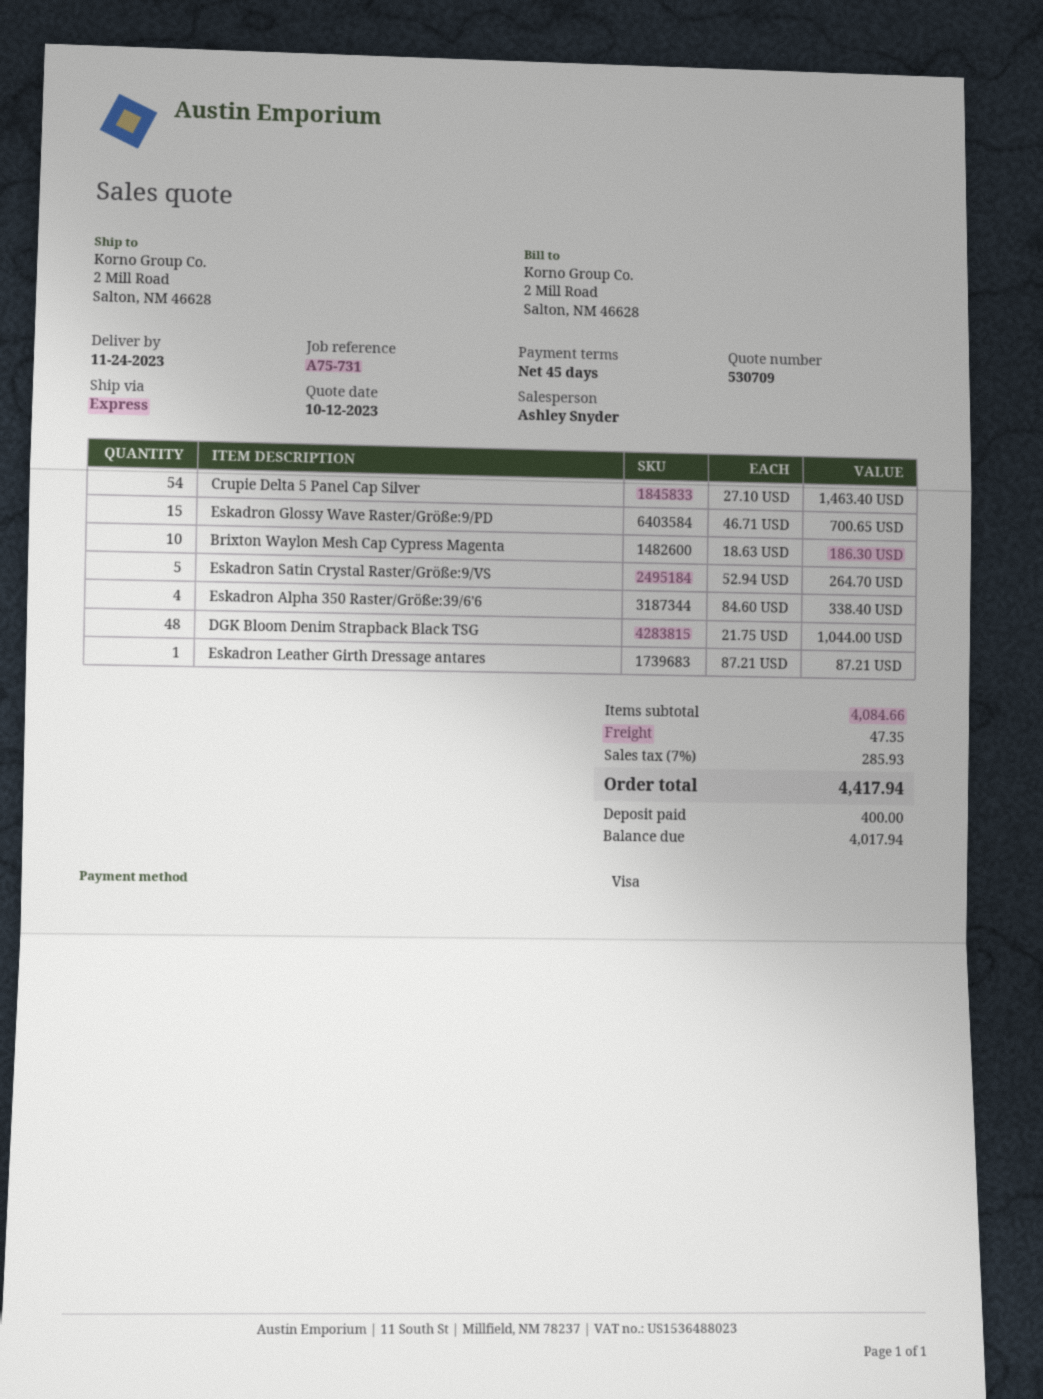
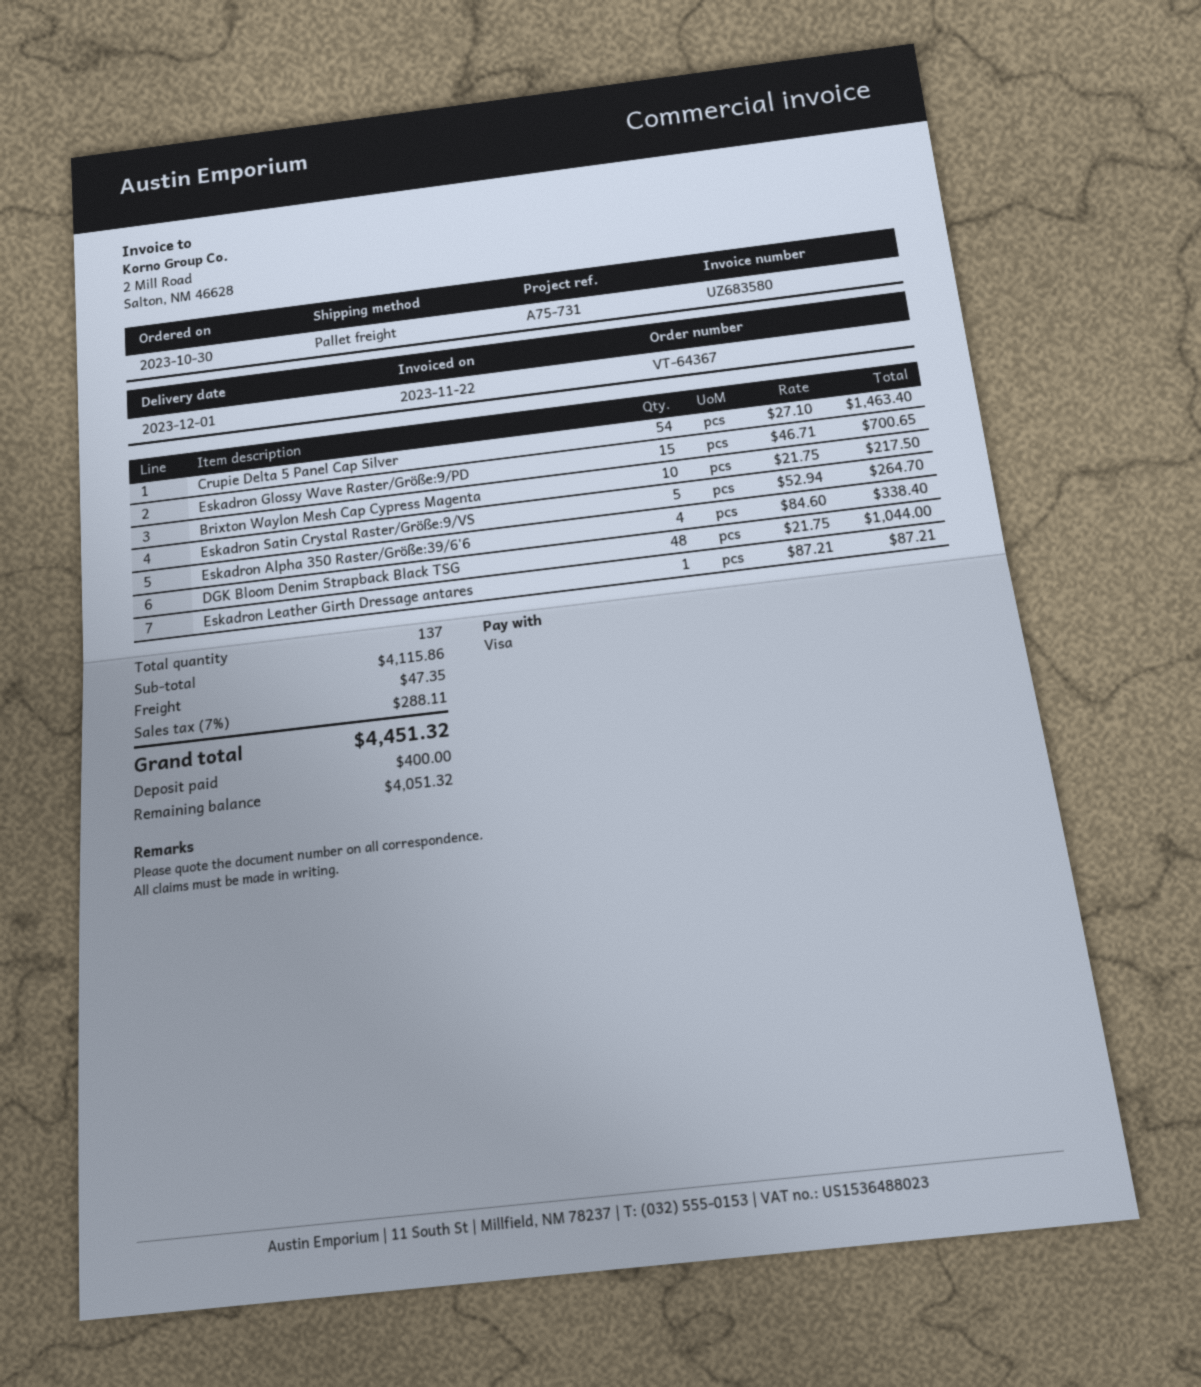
delivery date: 2023-11-24 -> 2023-12-01
shipping method: express -> pallet freight
Brixton Waylon Mesh Cap Cypress Magenta: 10 x 18.63 = 186.30 -> 10 x 21.75 = 217.50
subtotal: 4084.66 -> 4115.86
tax: 7% = 285.93 -> 7% = 288.11
total: 4417.94 -> 4451.32
balance: 4017.94 -> 4051.32

